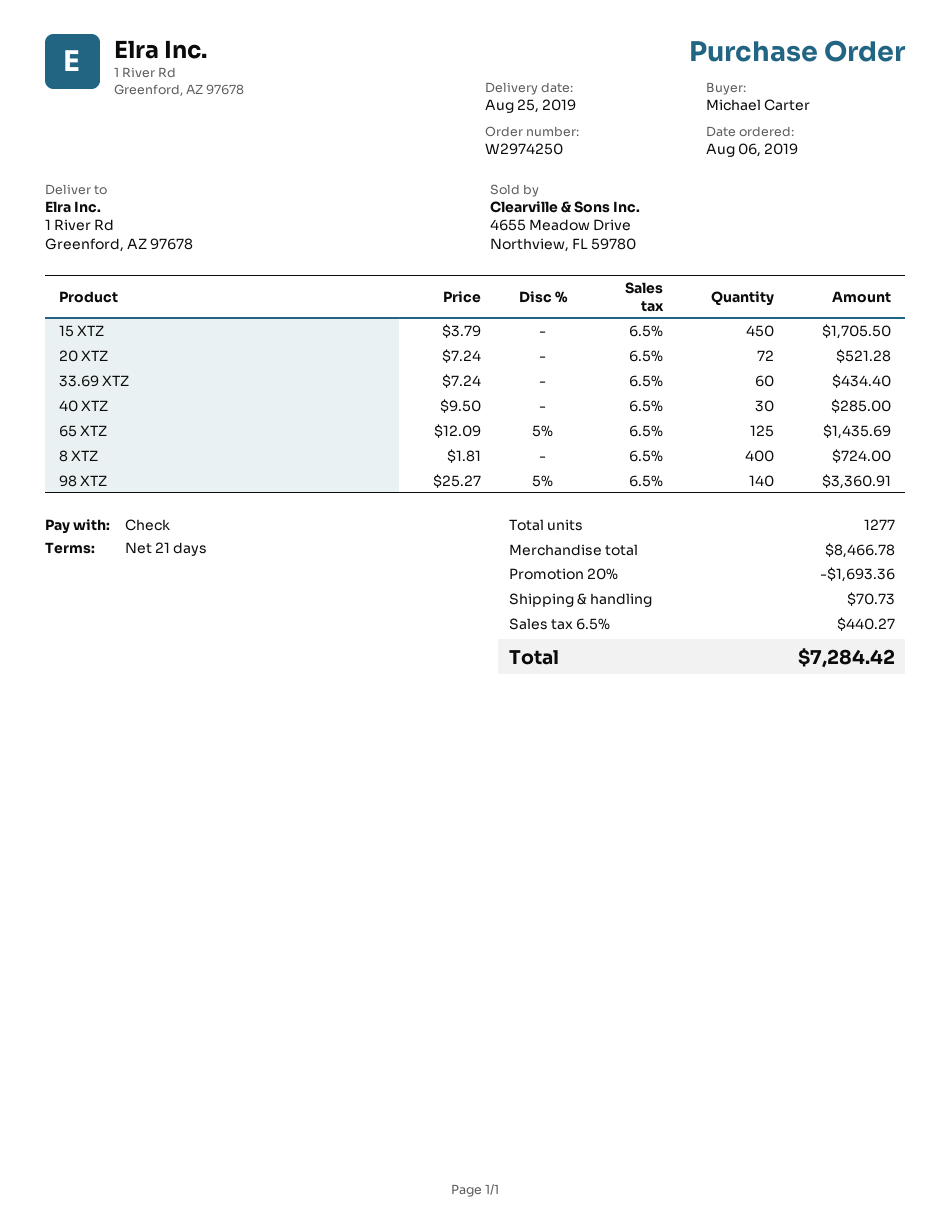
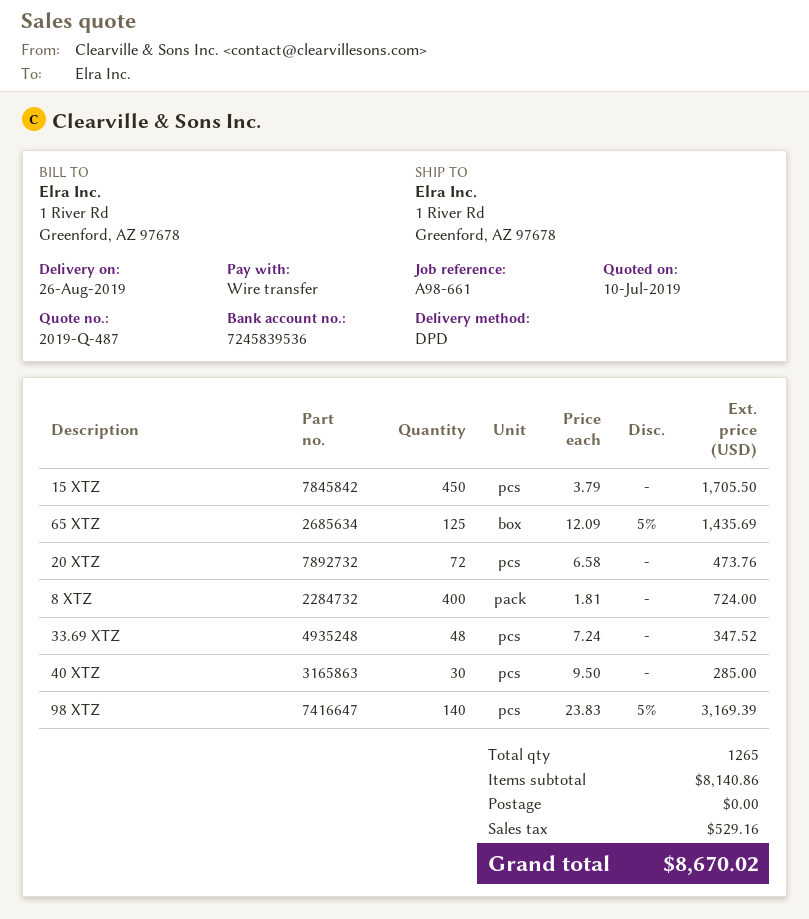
delivery date: 2019-08-25 -> 2019-08-26
payment method: cheque -> bank transfer
20 XTZ: 72 x 7.24 = 521.28 -> 72 x 6.58 = 473.76
33.69 XTZ: 60 x 7.24 = 434.40 -> 48 x 7.24 = 347.52
98 XTZ: 140 x 25.27 - 5% = 3360.91 -> 140 x 23.83 - 5% = 3169.39
total quantity: 1277 -> 1265
subtotal: 8466.78 -> 8140.86
discount: 20% = 1693.36 -> none
shipping: 70.73 -> 0.00
tax: 440.27 -> 529.16
total: 7284.42 -> 8670.02

